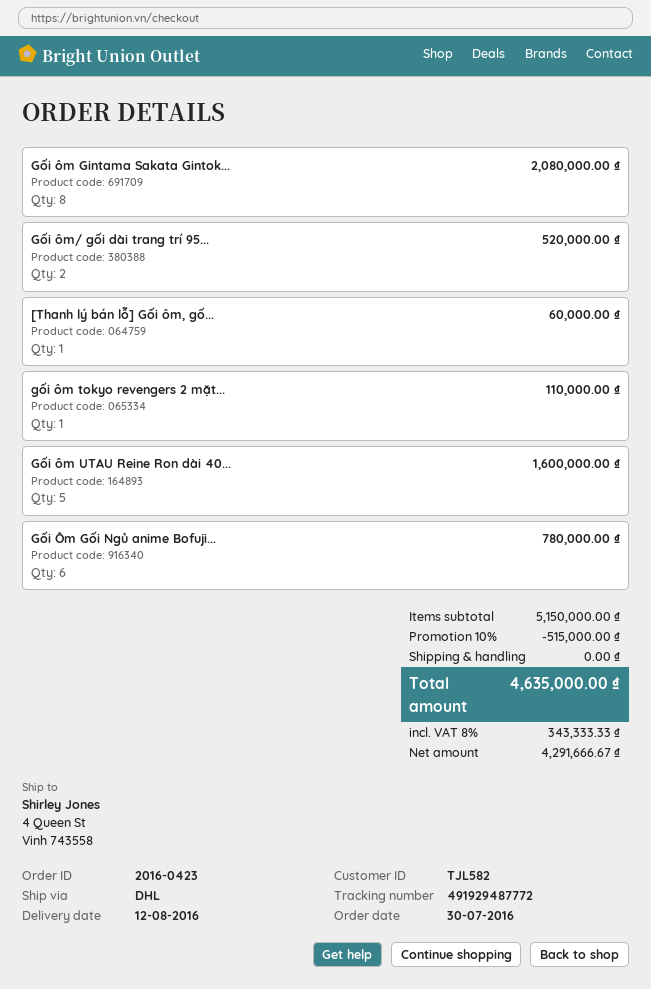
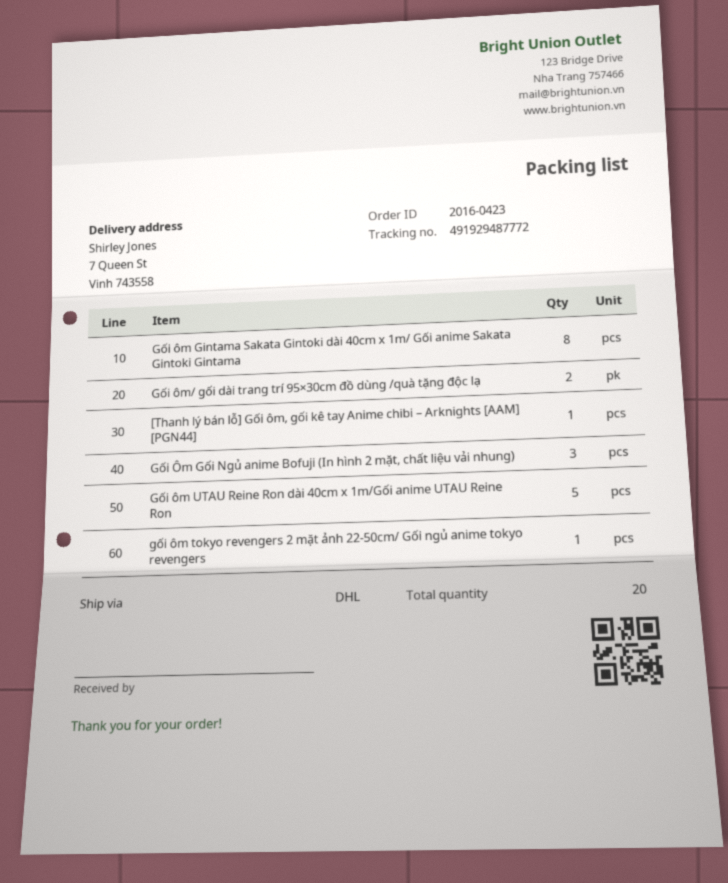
ship to: 4 Queen St, Vinh 743558 -> 7 Queen St, Vinh 743558
Gối Ôm Gối Ngủ anime Bofuji...: 6 -> 3

